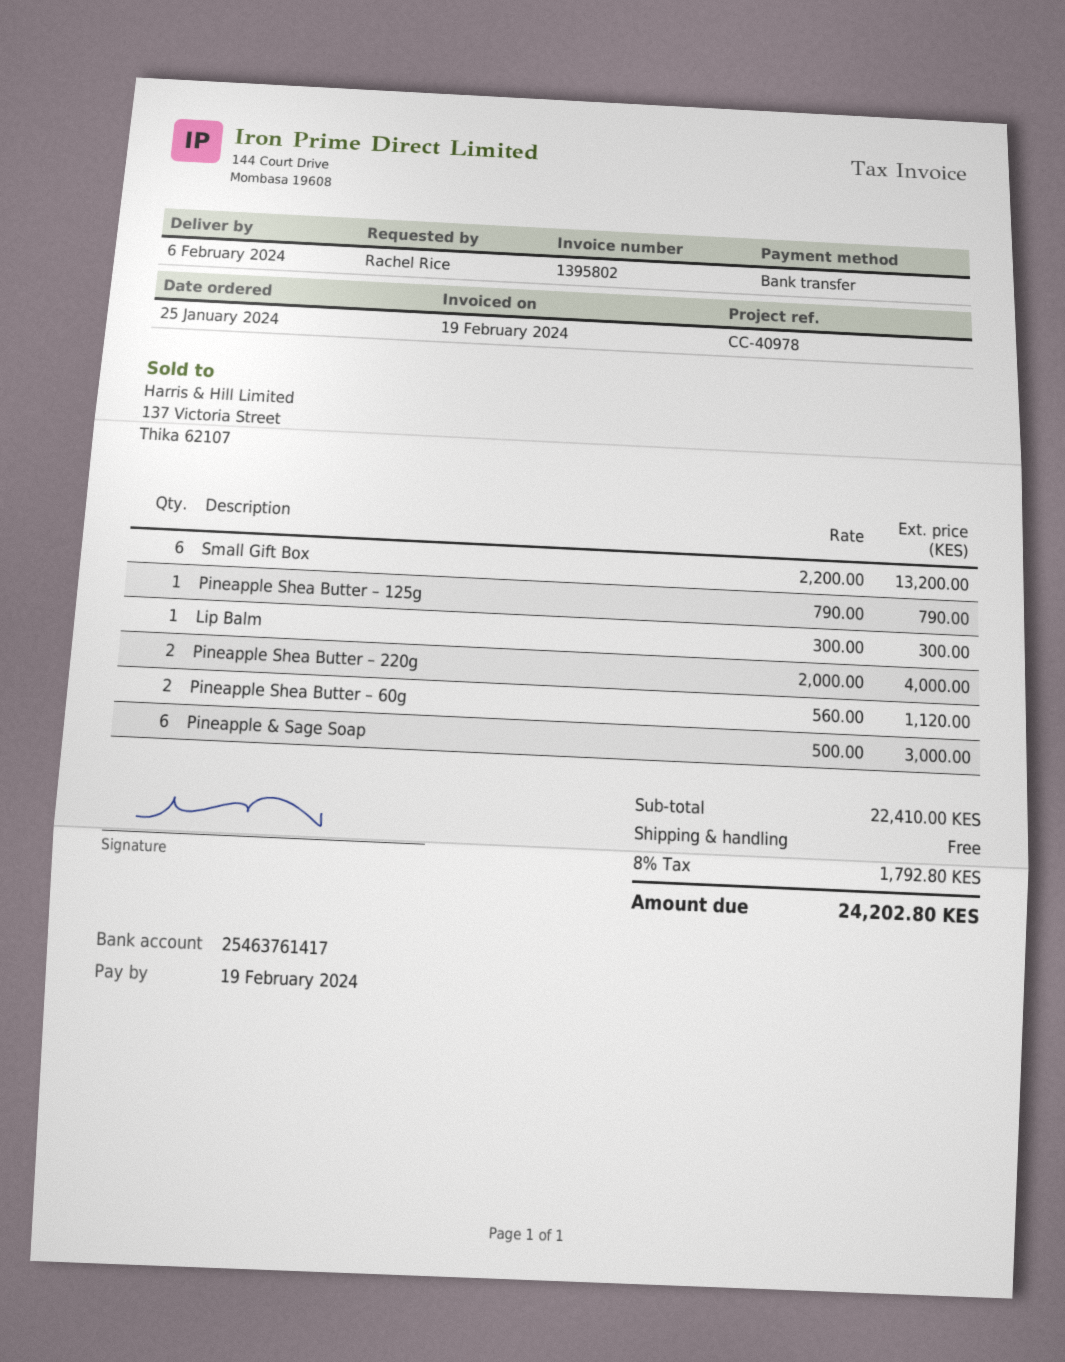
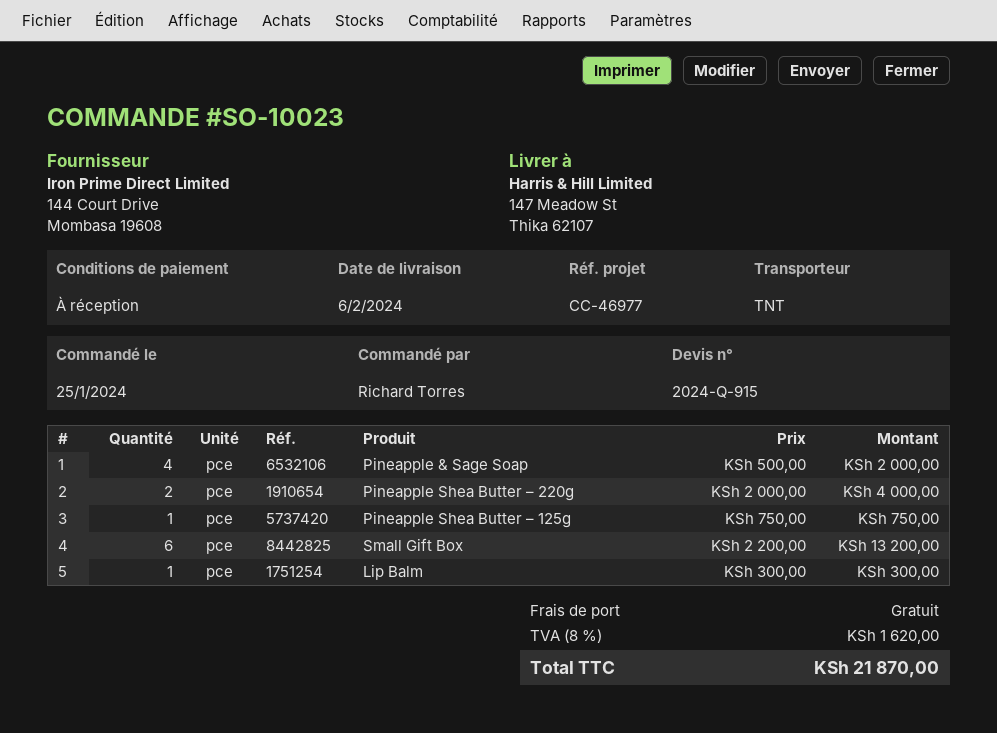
reference: CC-40978 -> CC-46977
ordered by: Rachel Rice -> Richard Torres
Pineapple Shea Butter – 125g: 1 x 790.00 = 790.00 -> 1 x 750.00 = 750.00
Pineapple Shea Butter – 60g: 2 x 560.00 = 1120.00 -> none
Pineapple & Sage Soap: 6 x 500.00 = 3000.00 -> 4 x 500.00 = 2000.00
tax: 8% = 1792.80 -> 8% = 1620.00
total: 24202.80 -> 21870.00

